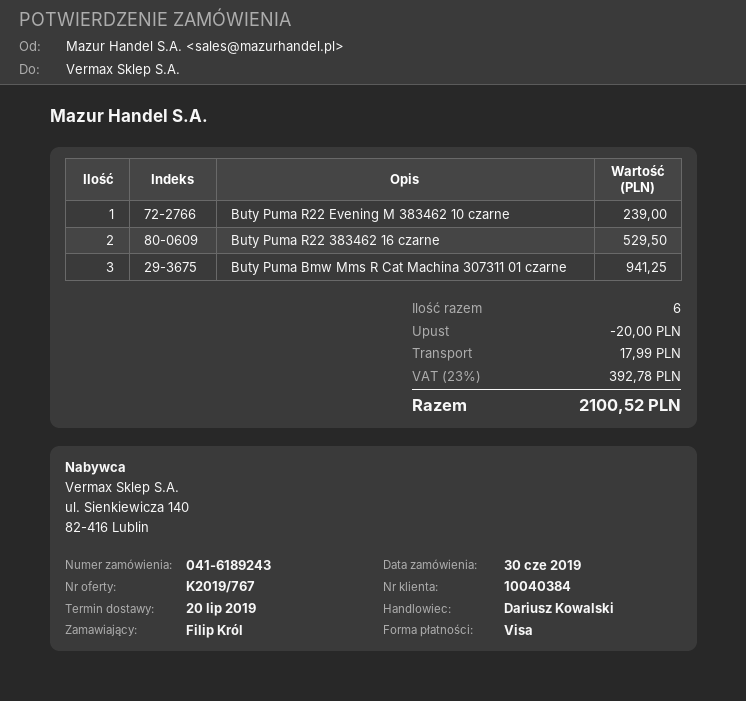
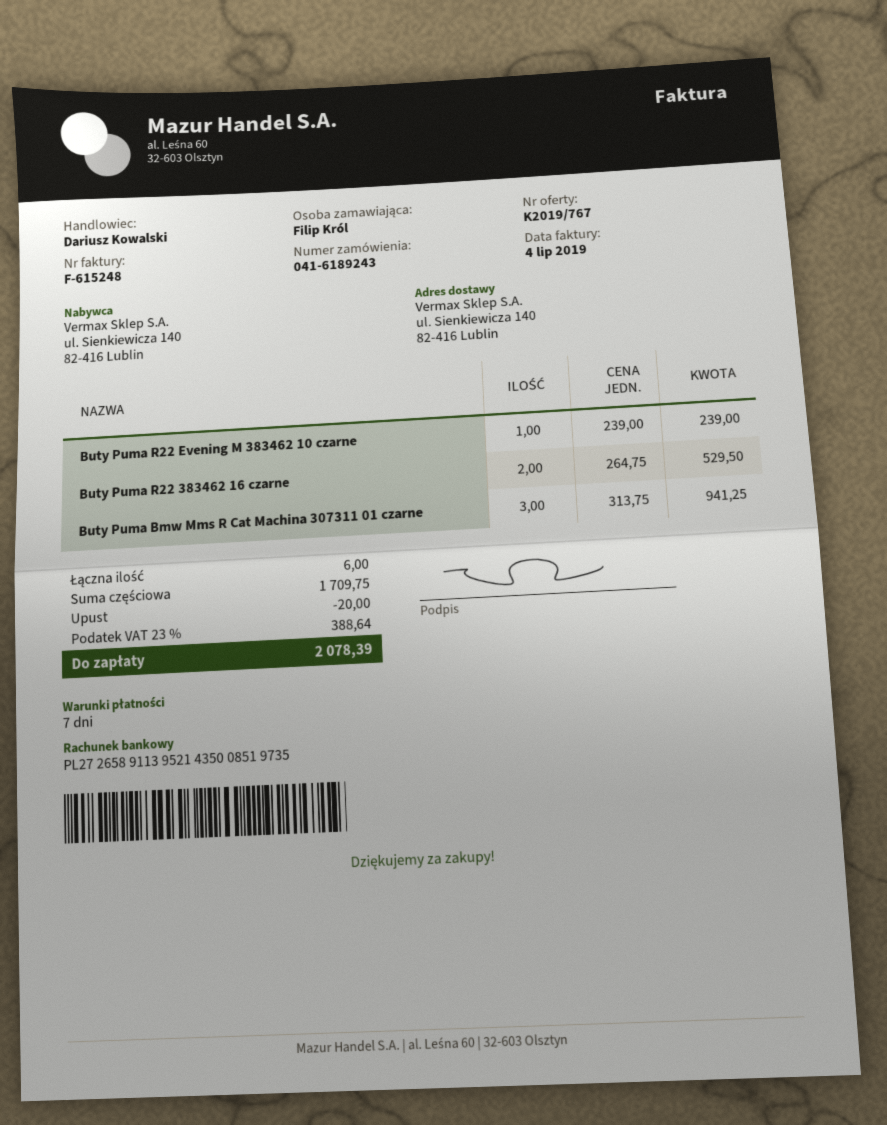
shipping: 17.99 -> none
tax: 23% = 392.78 -> 23% = 388.64
total: 2100.52 -> 2078.39

